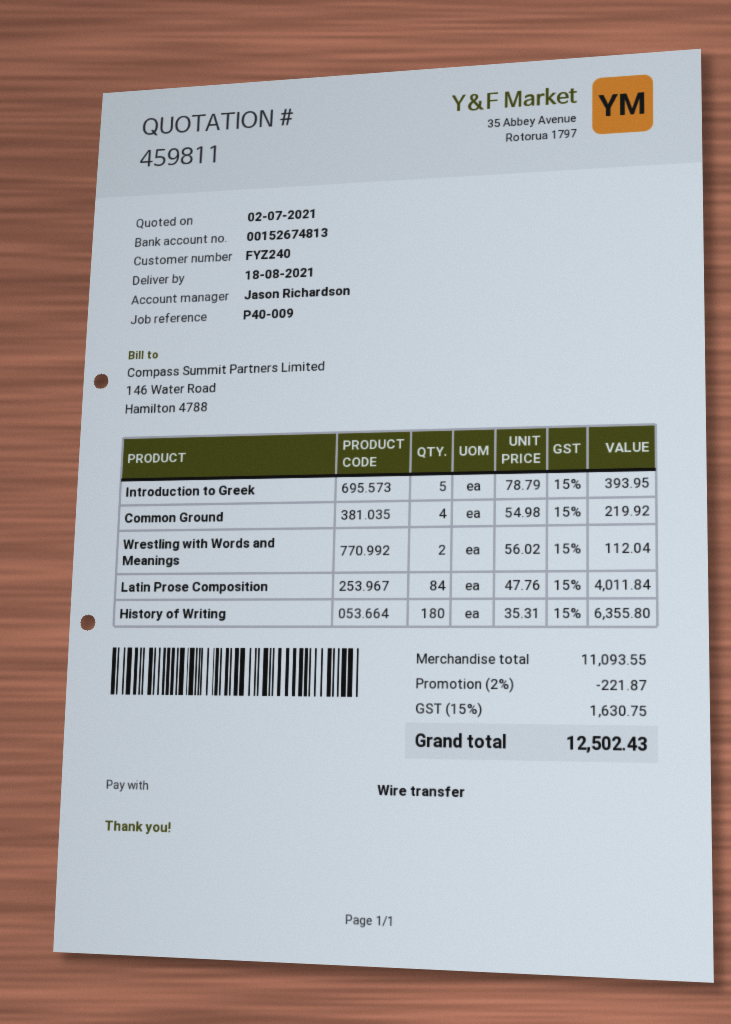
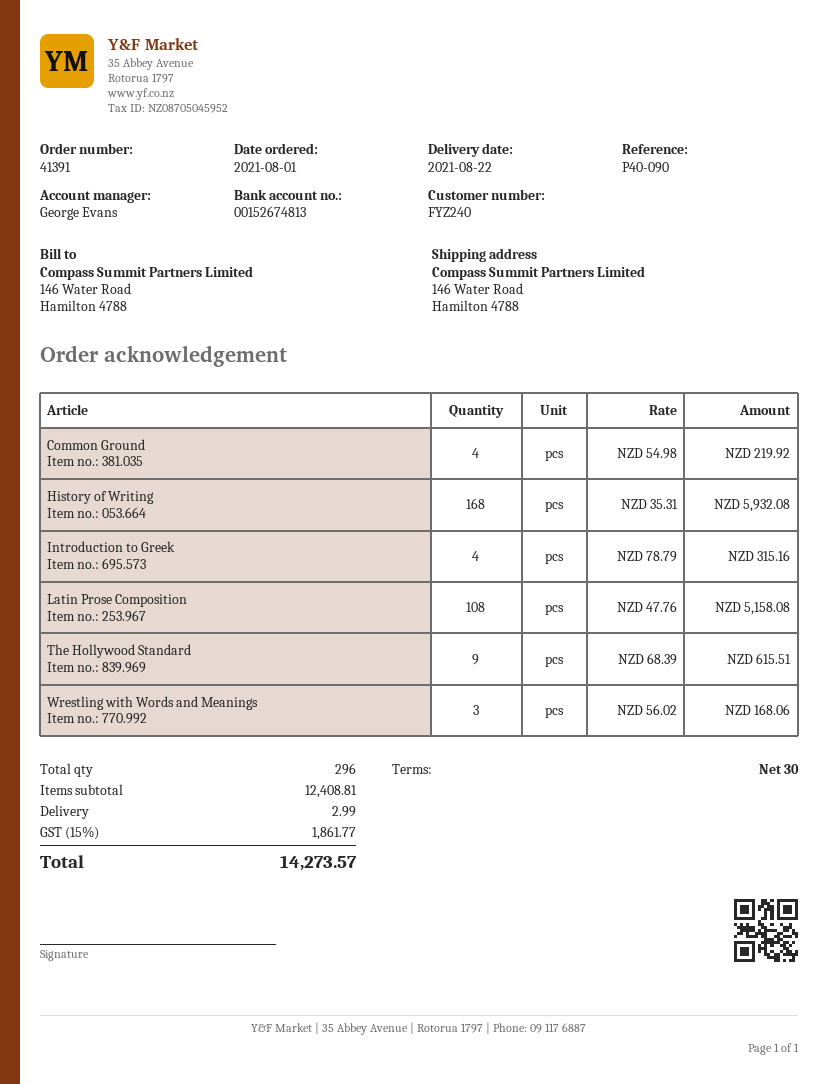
delivery date: 2021-08-18 -> 2021-08-22
reference: P40-009 -> P40-090
sales rep: Jason Richardson -> George Evans
Introduction to Greek: 5 x 78.79 = 393.95 -> 4 x 78.79 = 315.16
Wrestling with Words and Meanings: 2 x 56.02 = 112.04 -> 3 x 56.02 = 168.06
Latin Prose Composition: 84 x 47.76 = 4011.84 -> 108 x 47.76 = 5158.08
History of Writing: 180 x 35.31 = 6355.80 -> 168 x 35.31 = 5932.08
The Hollywood Standard: none -> 9 x 68.39 = 615.51
subtotal: 11093.55 -> 12408.81
discount: 2% = 221.87 -> none
shipping: none -> 2.99
tax: 15% = 1630.75 -> 15% = 1861.77
total: 12502.43 -> 14273.57

